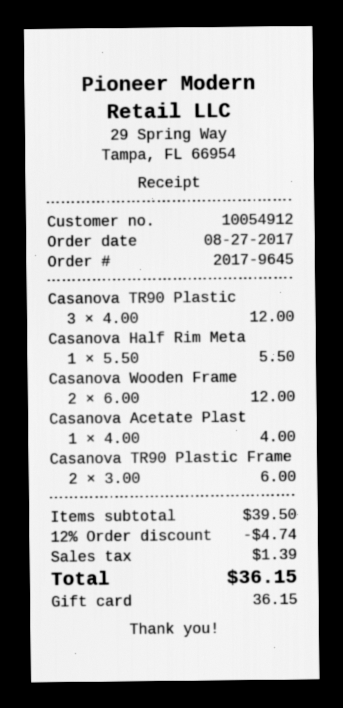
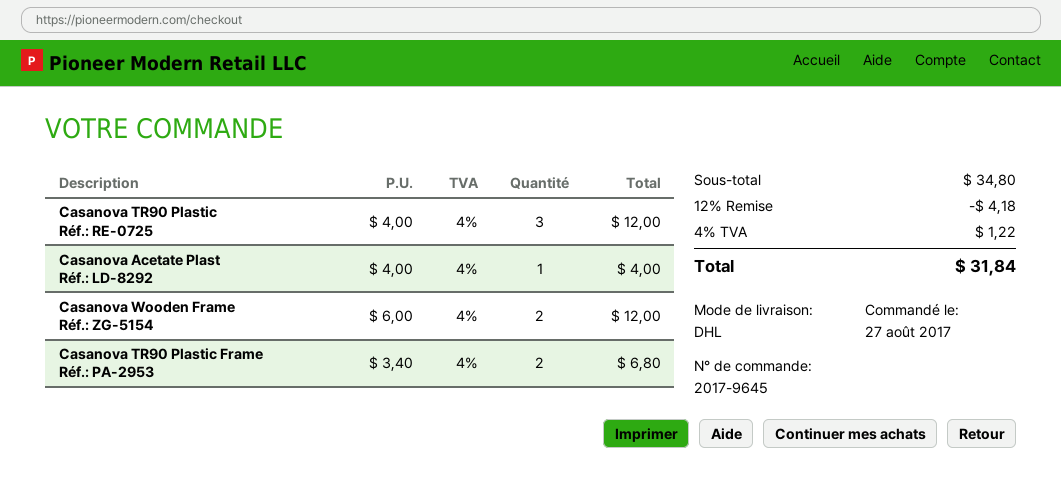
Casanova Half Rim Meta: 1 x 5.50 = 5.50 -> none
Casanova TR90 Plastic Frame: 2 x 3.00 = 6.00 -> 2 x 3.40 = 6.80
subtotal: 39.50 -> 34.80
discount: 12% = 4.74 -> 12% = 4.18
tax: 1.39 -> 1.22
total: 36.15 -> 31.84

